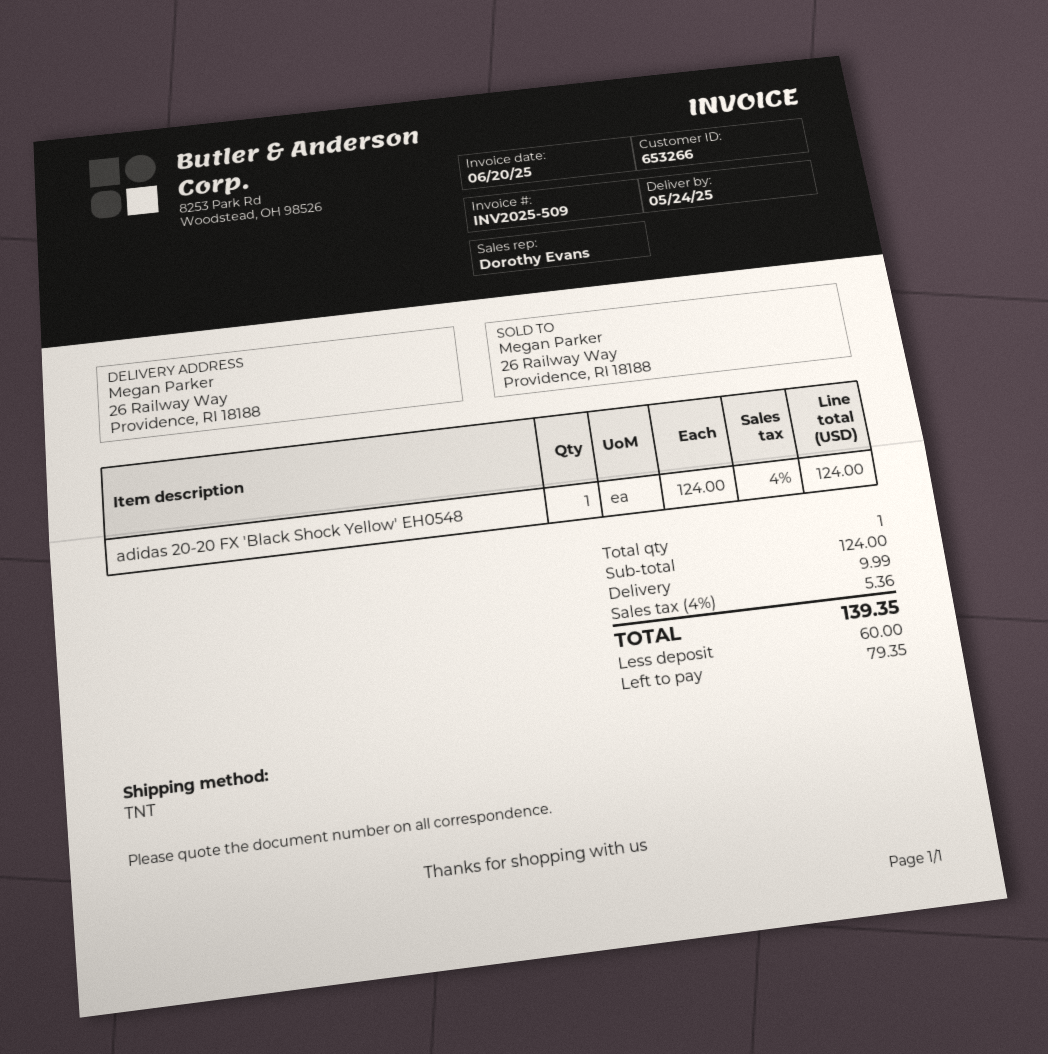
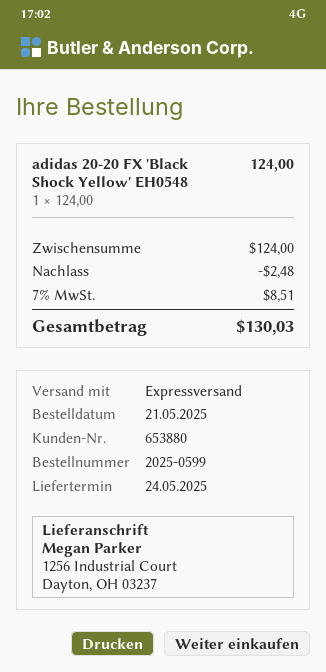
customer number: 653266 -> 653880
shipping method: TNT -> express
ship to: 26 Railway Way, Providence, RI 18188 -> 1256 Industrial Court, Dayton, OH 03237
discount: none -> 2.48
shipping: 9.99 -> none
tax: 4% = 5.36 -> 7% = 8.51
total: 139.35 -> 130.03

